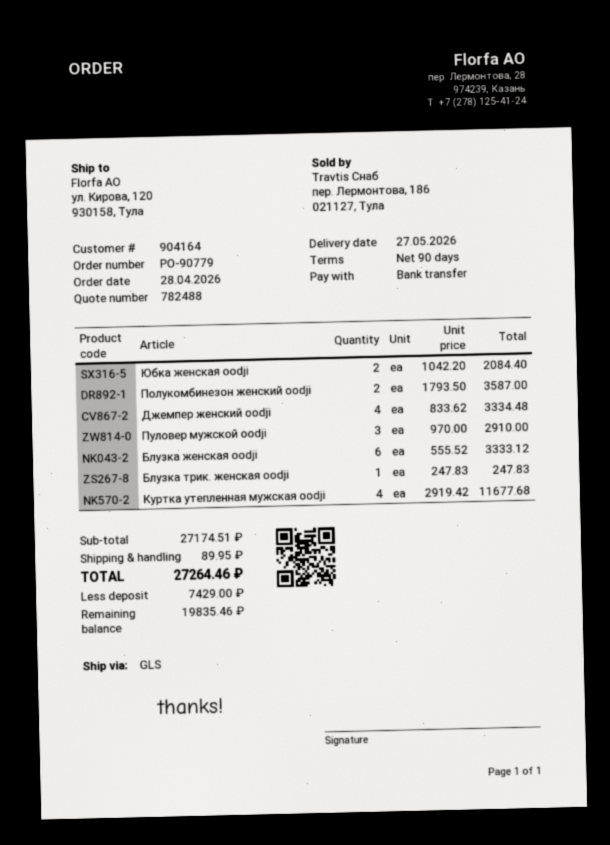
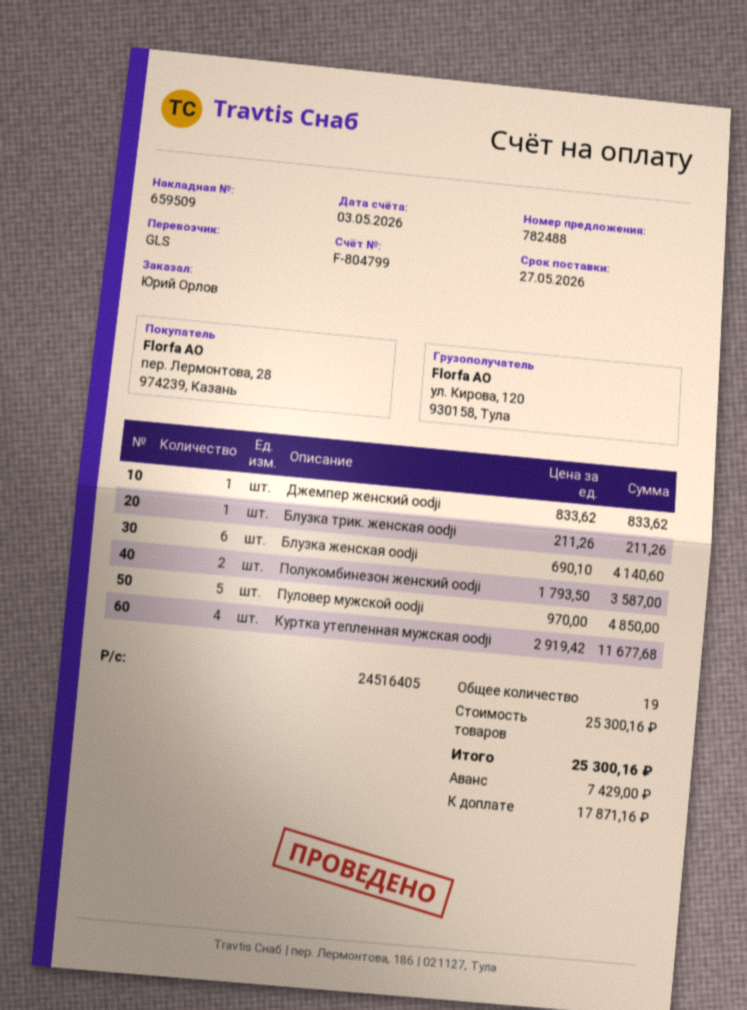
Юбка женская oodji: 2 x 1042.20 = 2084.40 -> none
Джемпер женский oodji: 4 x 833.62 = 3334.48 -> 1 x 833.62 = 833.62
Пуловер мужской oodji: 3 x 970.00 = 2910.00 -> 5 x 970.00 = 4850.00
Блузка женская oodji: 6 x 555.52 = 3333.12 -> 6 x 690.10 = 4140.60
Блузка трик. женская oodji: 1 x 247.83 = 247.83 -> 1 x 211.26 = 211.26
subtotal: 27174.51 -> 25300.16
shipping: 89.95 -> none
total: 27264.46 -> 25300.16
balance: 19835.46 -> 17871.16

